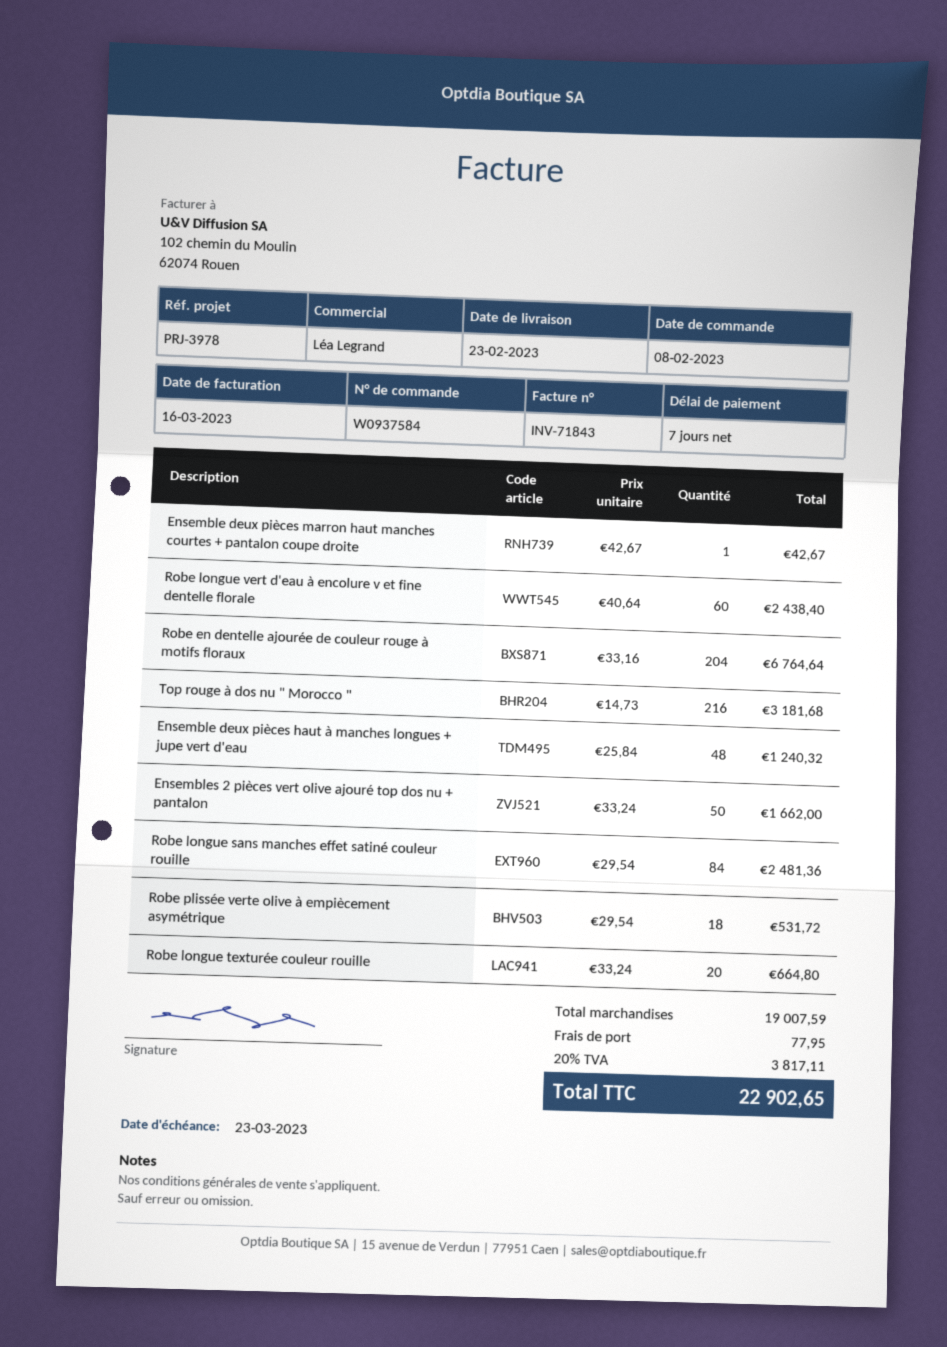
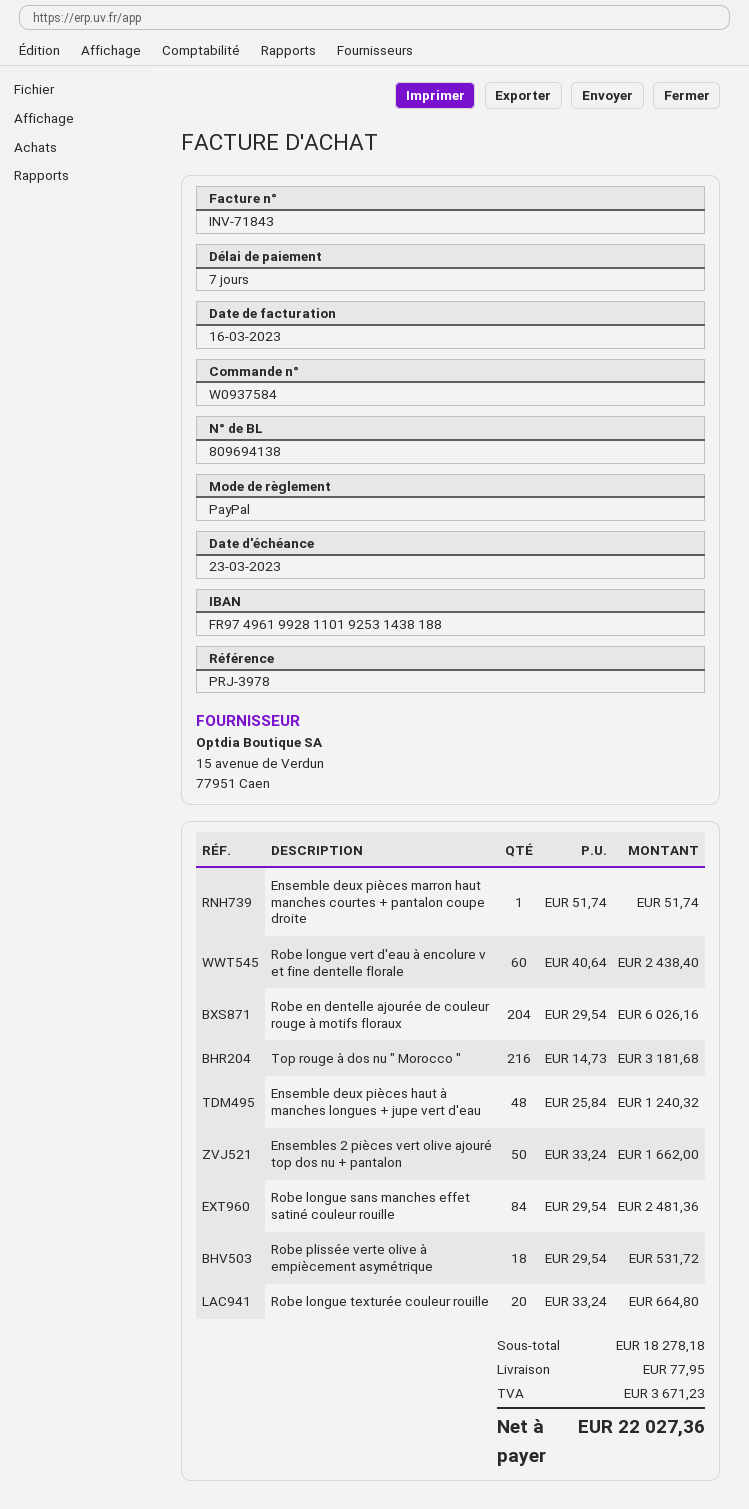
Ensemble deux pièces marron haut manches courtes + pantalon coupe droite: 1 x 42.67 = 42.67 -> 1 x 51.74 = 51.74
Robe en dentelle ajourée de couleur rouge à motifs floraux: 204 x 33.16 = 6764.64 -> 204 x 29.54 = 6026.16
subtotal: 19007.59 -> 18278.18
tax: 3817.11 -> 3671.23
total: 22902.65 -> 22027.36

